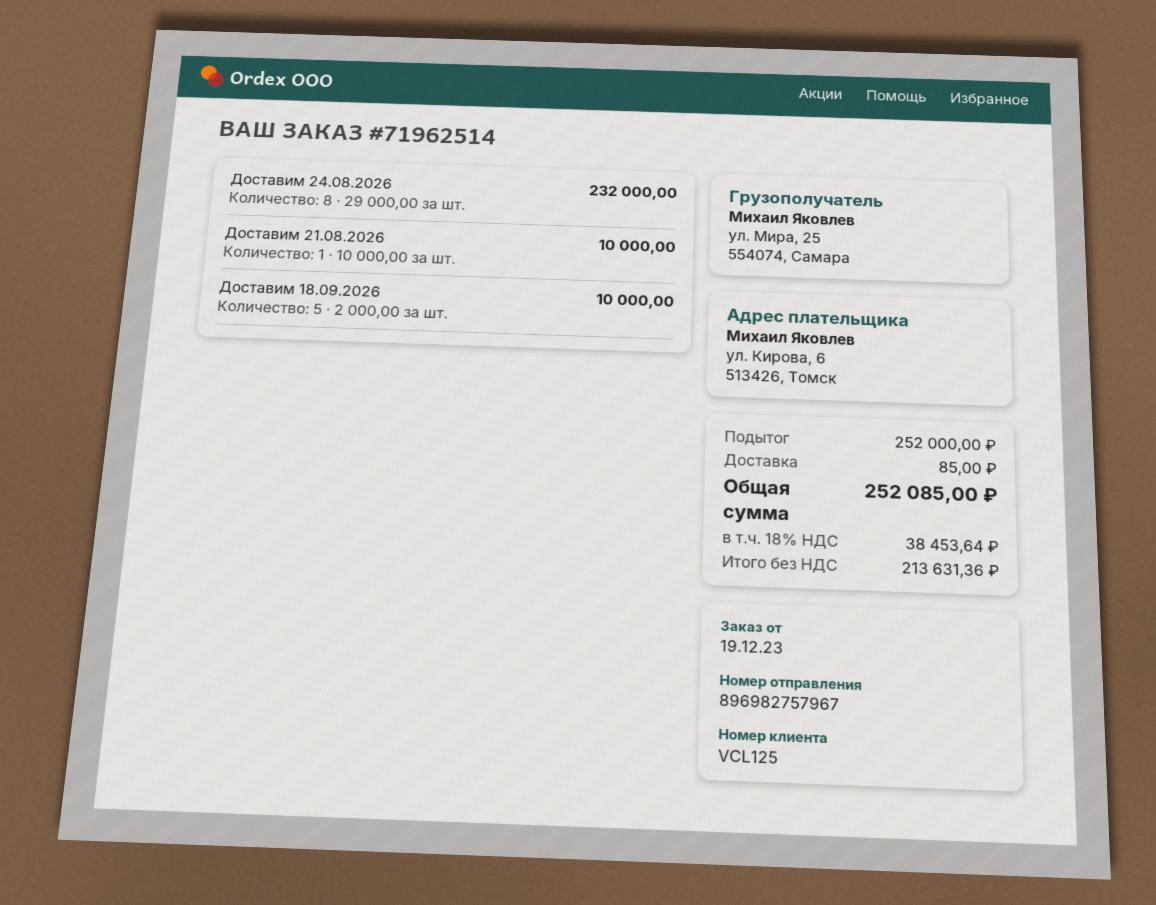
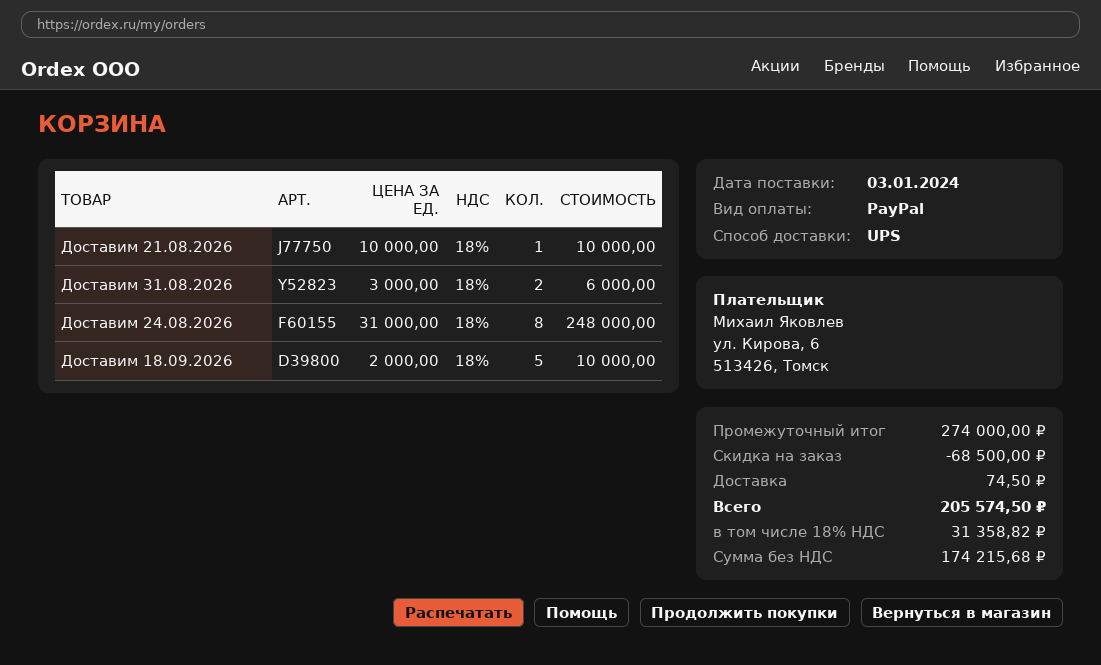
Доставим 24.08.2026: 8 x 29000.00 = 232000.00 -> 8 x 31000.00 = 248000.00
Доставим 31.08.2026: none -> 2 x 3000.00 = 6000.00
subtotal: 252000.00 -> 274000.00
discount: none -> 68500.00
shipping: 85.00 -> 74.50
net: 213631.36 -> 174215.68
tax: 18% = 38453.64 -> 18% = 31358.82
total: 252085.00 -> 205574.50

